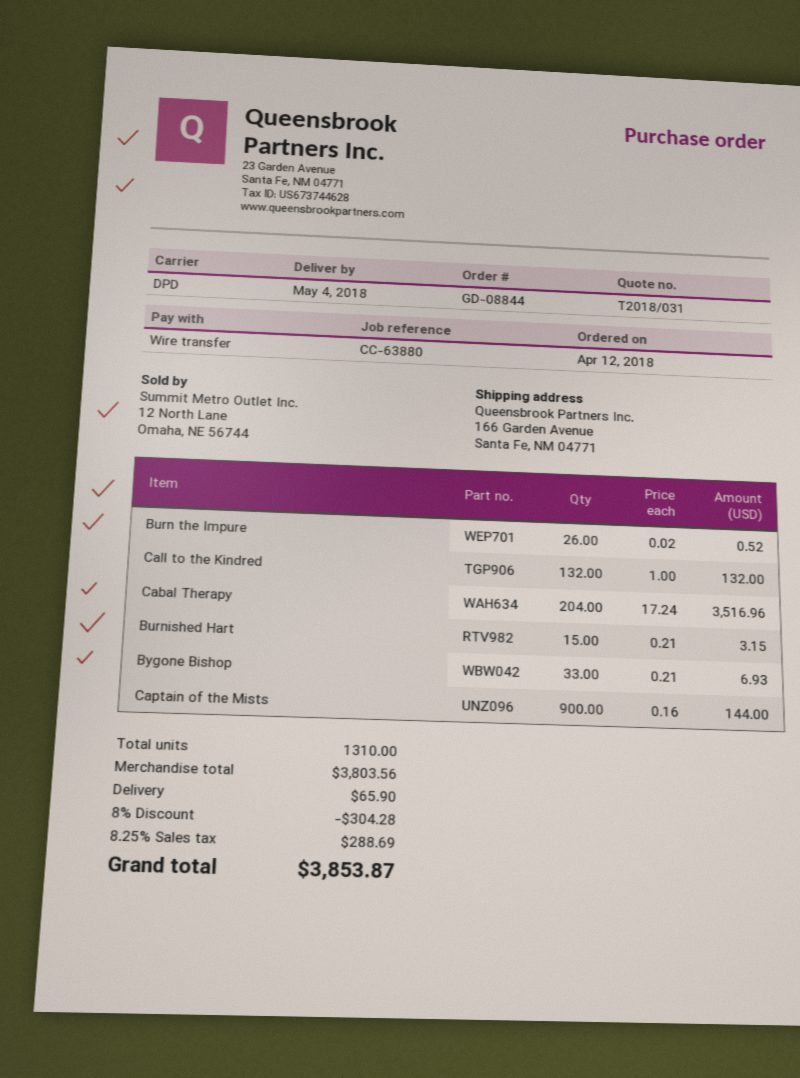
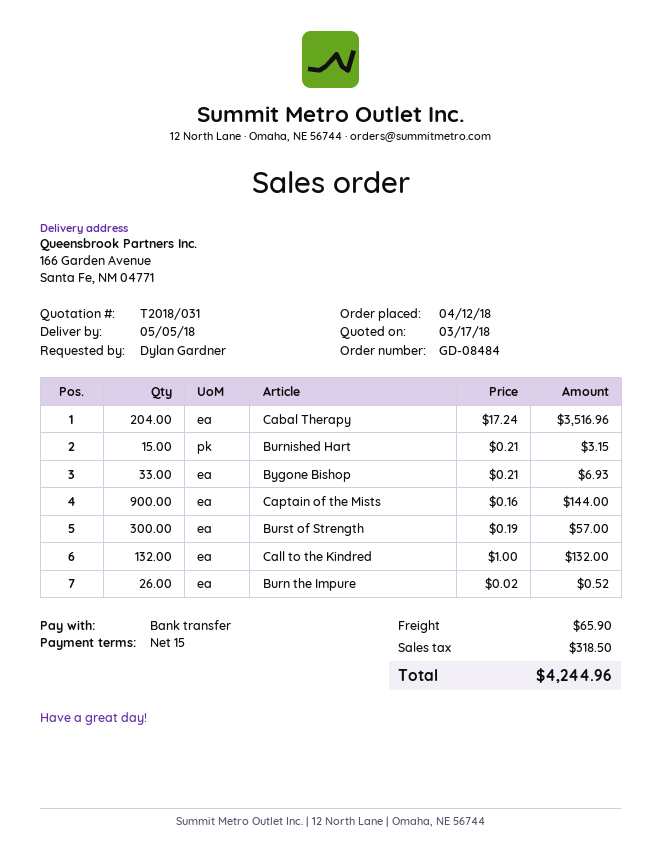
order number: GD-08844 -> GD-08484
delivery date: 2018-05-04 -> 2018-05-05
Burst of Strength: none -> 300 x 0.19 = 57.00
discount: 8% = 304.28 -> none
tax: 288.69 -> 318.50
total: 3853.87 -> 4244.96

